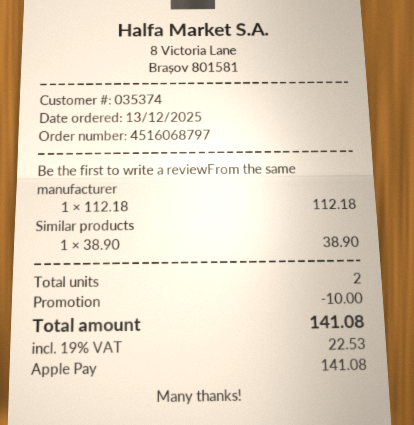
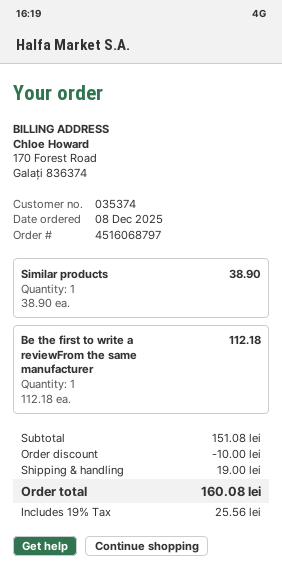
order date: 2025-12-13 -> 2025-12-08
shipping: none -> 19.00
tax: 19% = 22.53 -> 19% = 25.56
total: 141.08 -> 160.08

